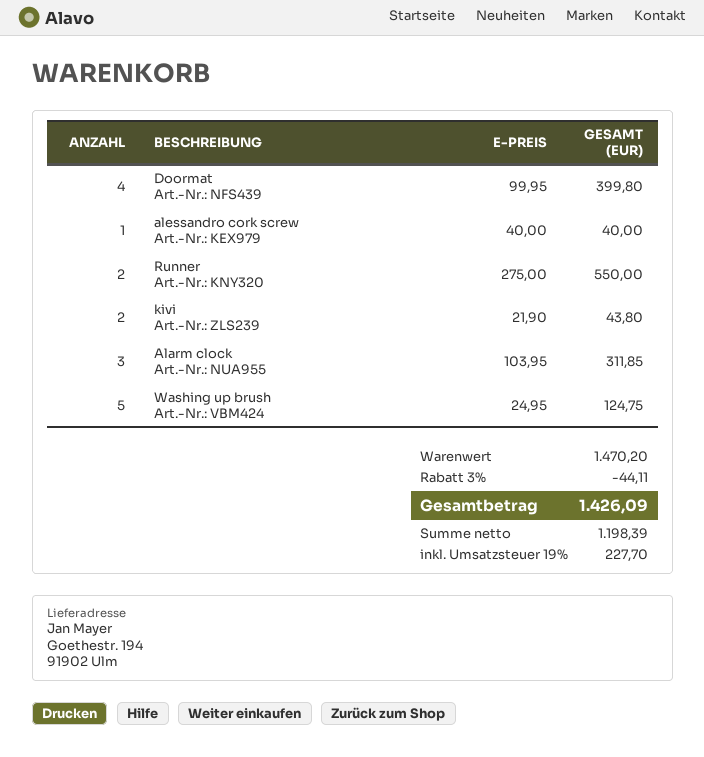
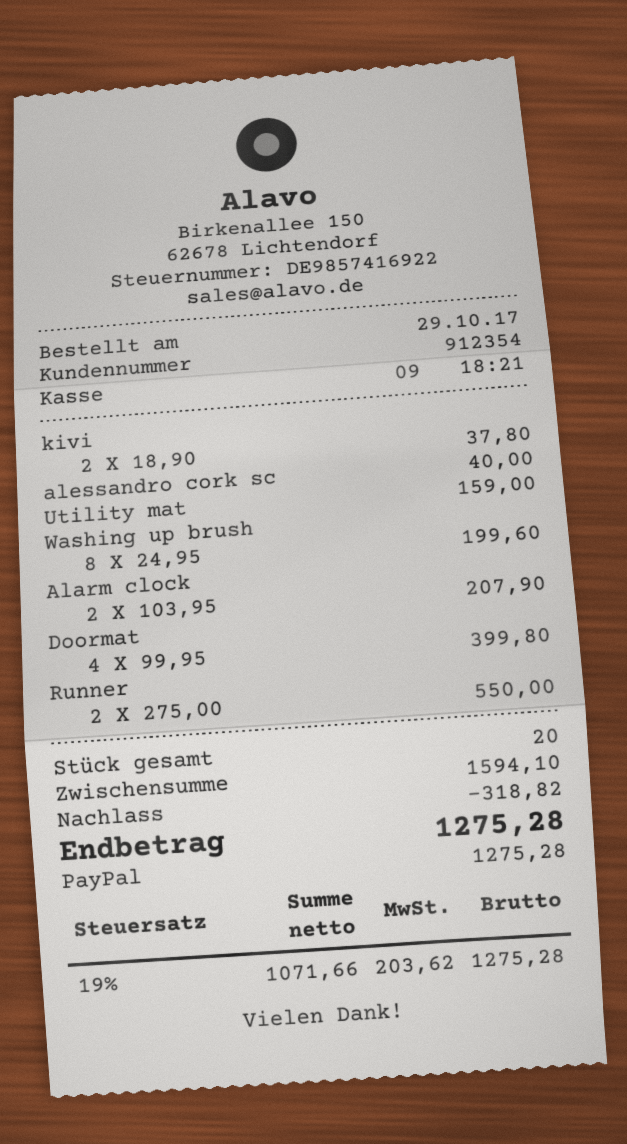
kivi: 2 x 21.90 = 43.80 -> 2 x 18.90 = 37.80
Alarm clock: 3 x 103.95 = 311.85 -> 2 x 103.95 = 207.90
Washing up brush: 5 x 24.95 = 124.75 -> 8 x 24.95 = 199.60
Utility mat: none -> 1 x 159.00 = 159.00
subtotal: 1470.20 -> 1594.10
discount: 44.11 -> 318.82
net: 1198.39 -> 1071.66
tax: 19% = 227.70 -> 19% = 203.62
total: 1426.09 -> 1275.28

